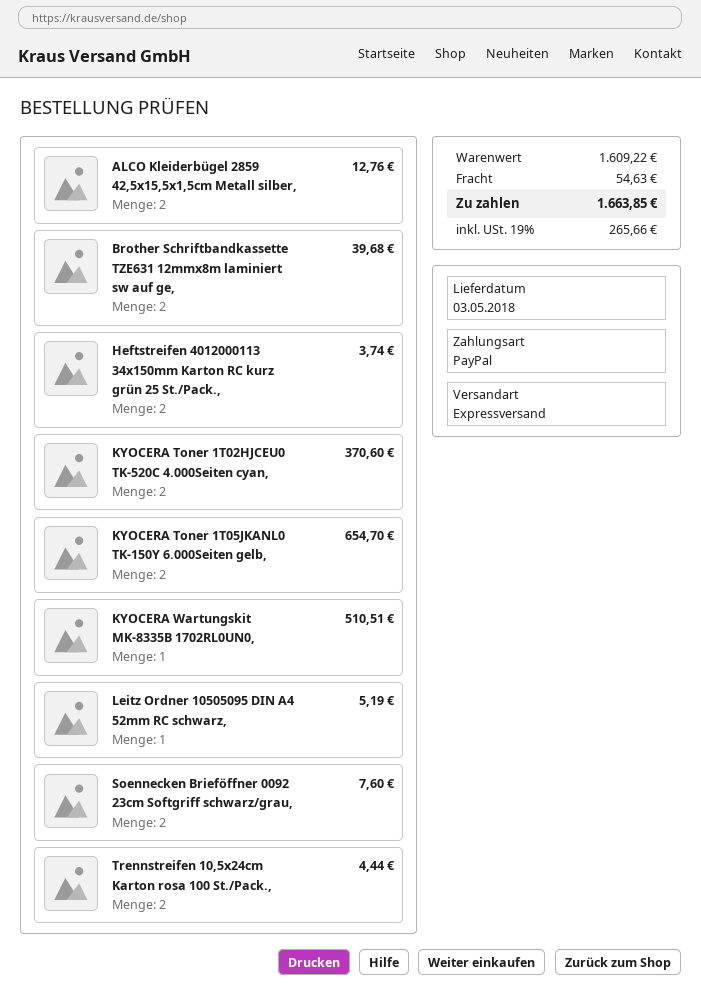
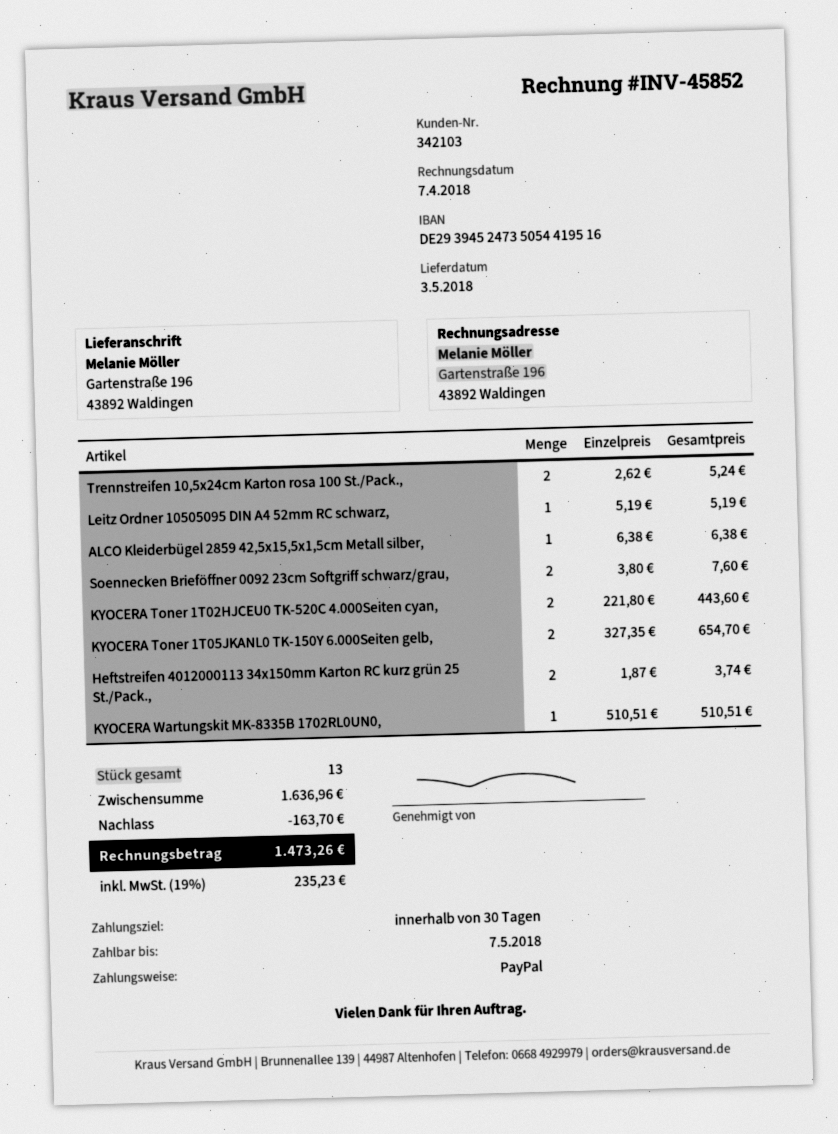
ALCO Kleiderbügel 2859 42,5x15,5x1,5cm Metall silber,: 2 for 12.76 -> 1 for 6.38
Brother Schriftbandkassette TZE631 12mmx8m laminiert sw auf ge,: 2 for 39.68 -> none
KYOCERA Toner 1T02HJCEU0 TK-520C 4.000Seiten cyan,: 2 for 370.60 -> 2 for 443.60
Trennstreifen 10,5x24cm Karton rosa 100 St./Pack.,: 2 for 4.44 -> 2 for 5.24
subtotal: 1609.22 -> 1636.96
discount: none -> 163.70
shipping: 54.63 -> none
tax: 19% = 265.66 -> 19% = 235.23
total: 1663.85 -> 1473.26

